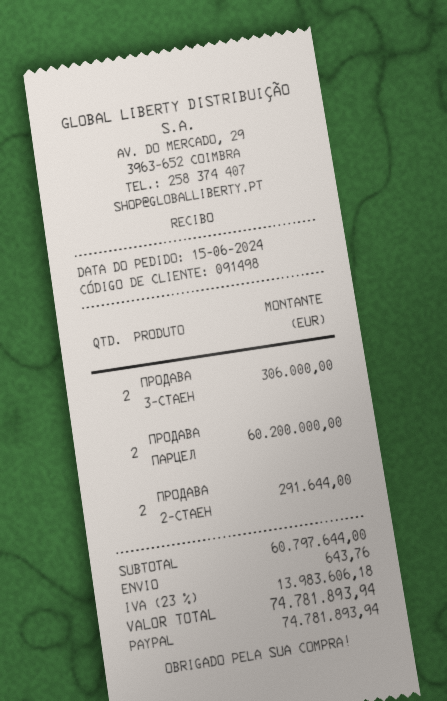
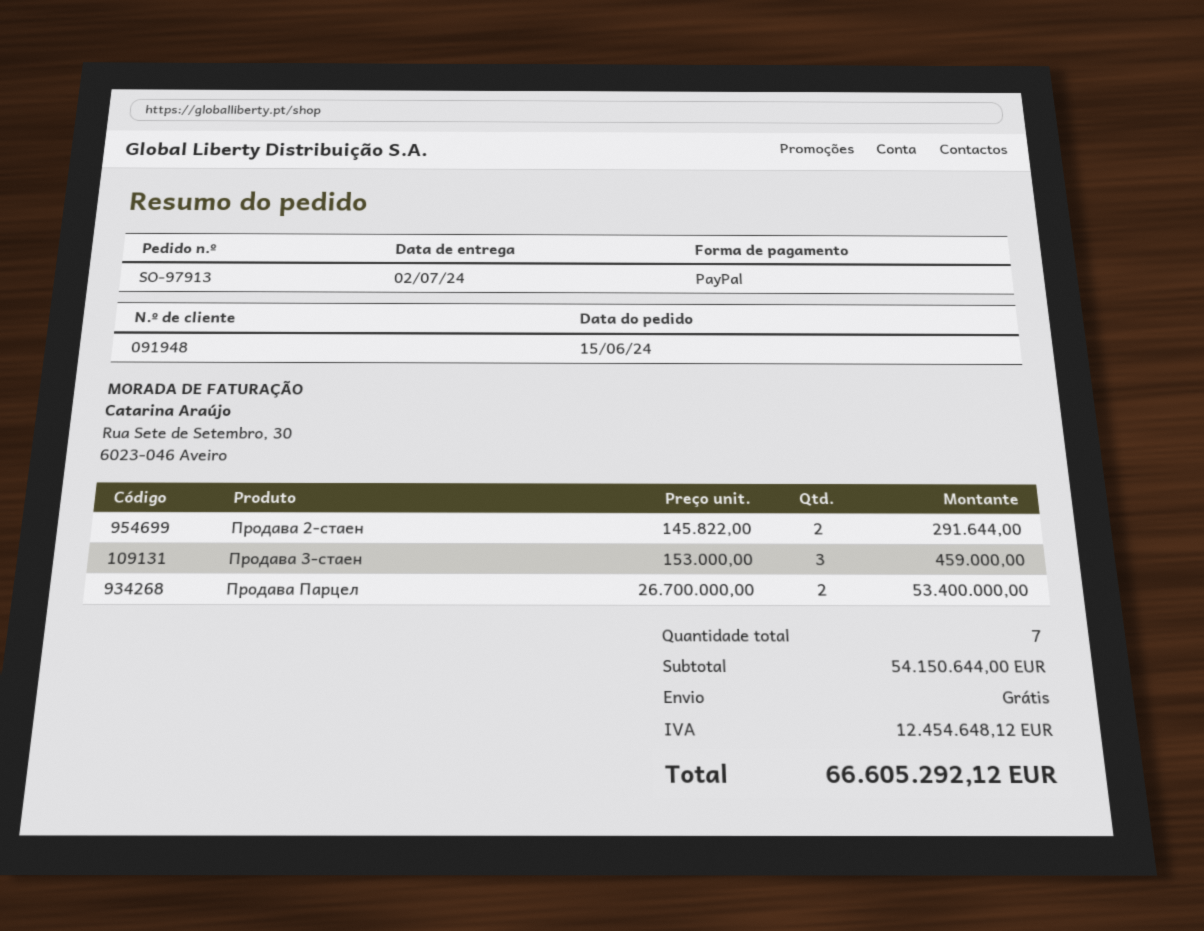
customer number: 091498 -> 091948
ПРОДАВА 3-СТАЕН: 2 for 306000.00 -> 3 for 459000.00
ПРОДАВА ПАРЦЕЛ: 2 for 60200000.00 -> 2 for 53400000.00
subtotal: 60797644.00 -> 54150644.00
shipping: 643.76 -> 0.00
tax: 13983606.18 -> 12454648.12
total: 74781893.94 -> 66605292.12

